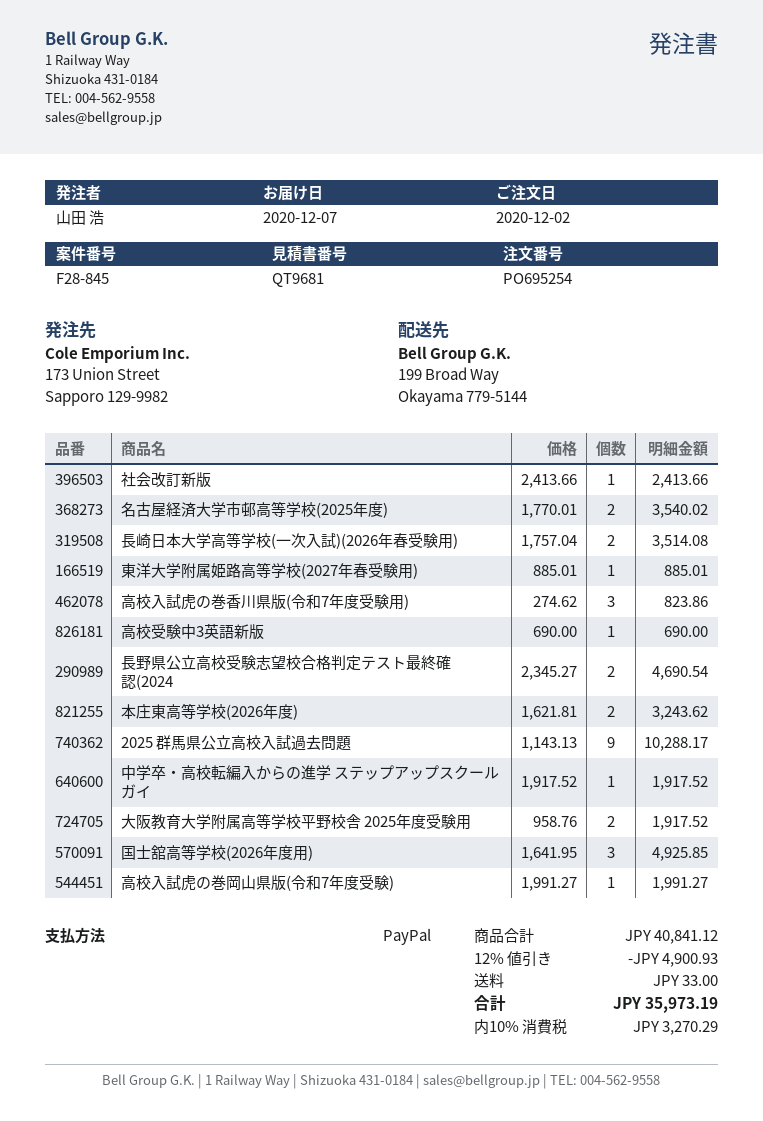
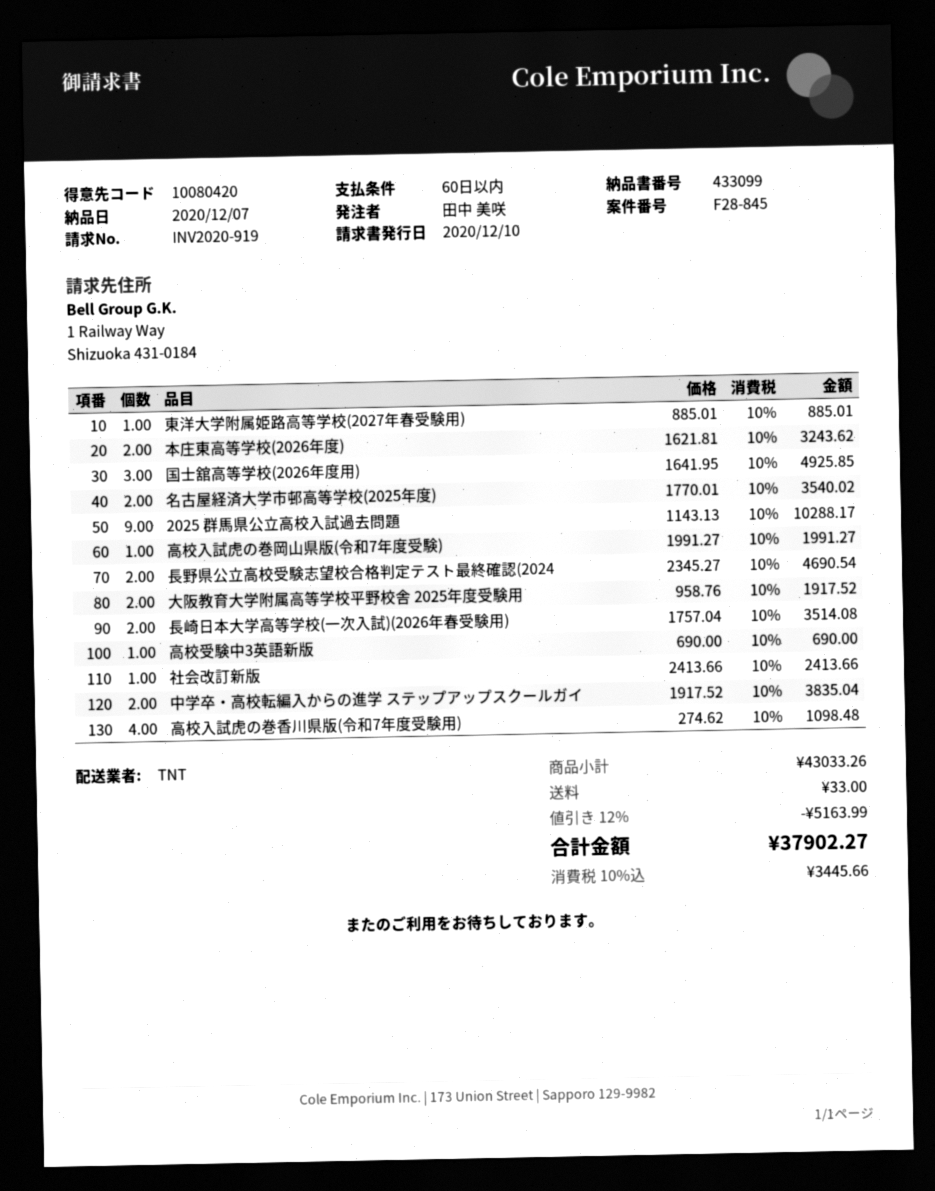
ordered by: 山田 浩 -> 田中 美咲
高校入試虎の巻香川県版(令和7年度受験用): 3 x 274.62 = 823.86 -> 4 x 274.62 = 1098.48
中学卒・高校転編入からの進学 ステップアップスクールガイ: 1 x 1917.52 = 1917.52 -> 2 x 1917.52 = 3835.04
subtotal: 40841.12 -> 43033.26
discount: 12% = 4900.93 -> 12% = 5163.99
tax: 10% = 3270.29 -> 10% = 3445.66
total: 35973.19 -> 37902.27

